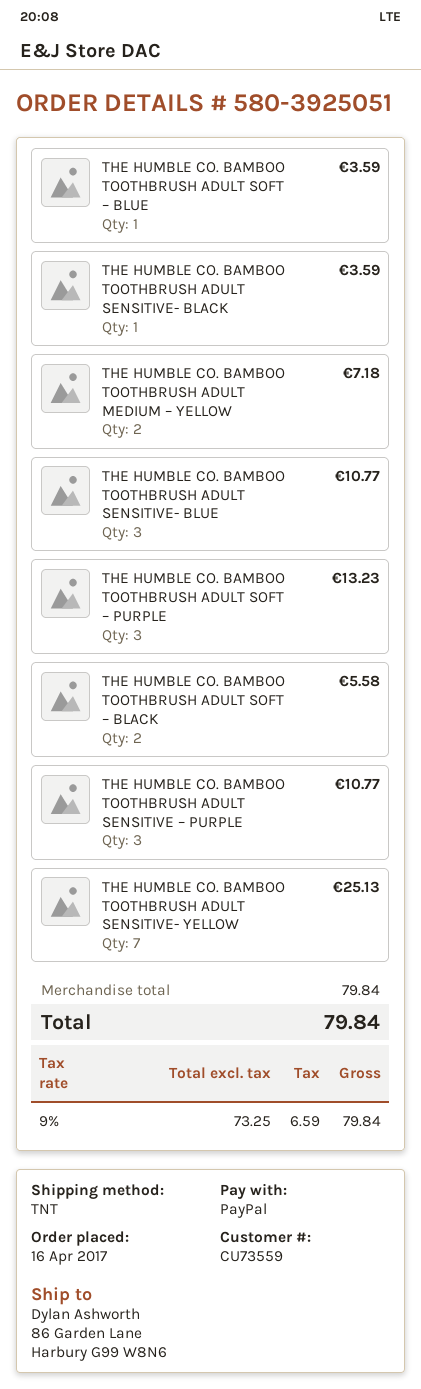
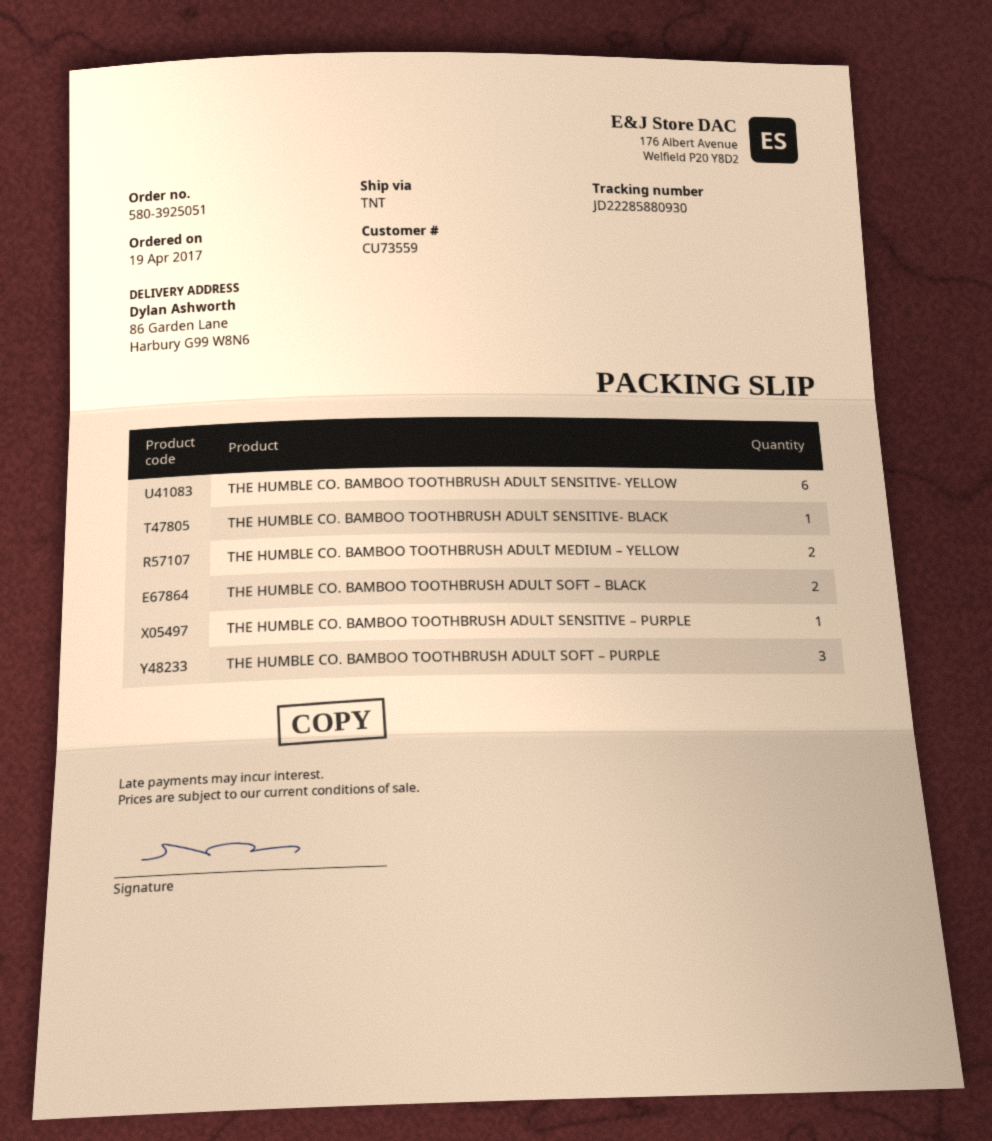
order date: 2017-04-16 -> 2017-04-19
THE HUMBLE CO. BAMBOO TOOTHBRUSH ADULT SOFT – BLUE: 1 -> none
THE HUMBLE CO. BAMBOO TOOTHBRUSH ADULT SENSITIVE- BLUE: 3 -> none
THE HUMBLE CO. BAMBOO TOOTHBRUSH ADULT SENSITIVE – PURPLE: 3 -> 1
THE HUMBLE CO. BAMBOO TOOTHBRUSH ADULT SENSITIVE- YELLOW: 7 -> 6

